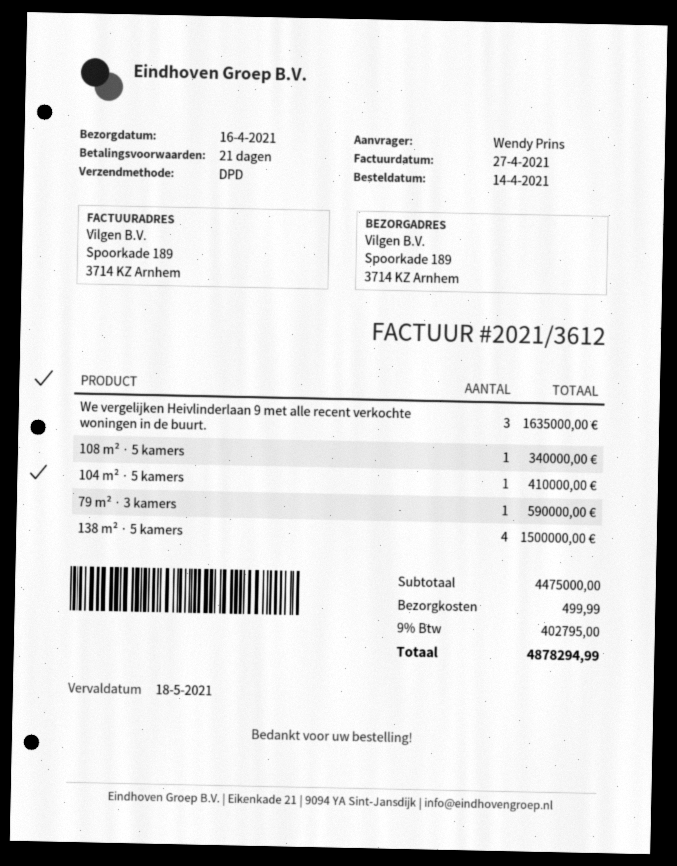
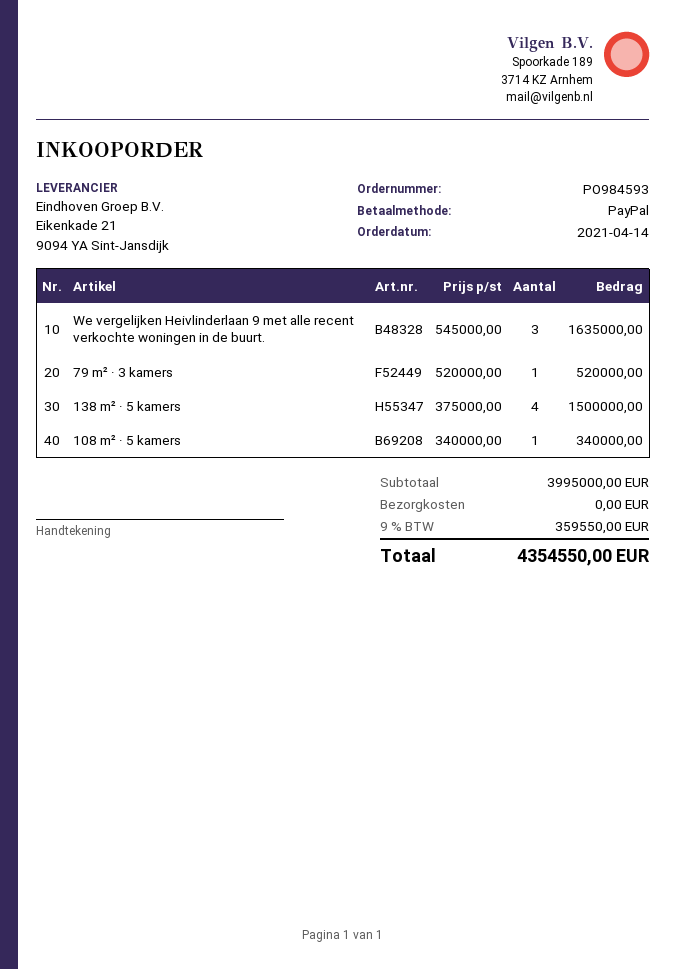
104 m² · 5 kamers: 1 for 410000.00 -> none
79 m² · 3 kamers: 1 for 590000.00 -> 1 for 520000.00
subtotal: 4475000.00 -> 3995000.00
shipping: 499.99 -> 0.00
tax: 9% = 402795.00 -> 9% = 359550.00
total: 4878294.99 -> 4354550.00

